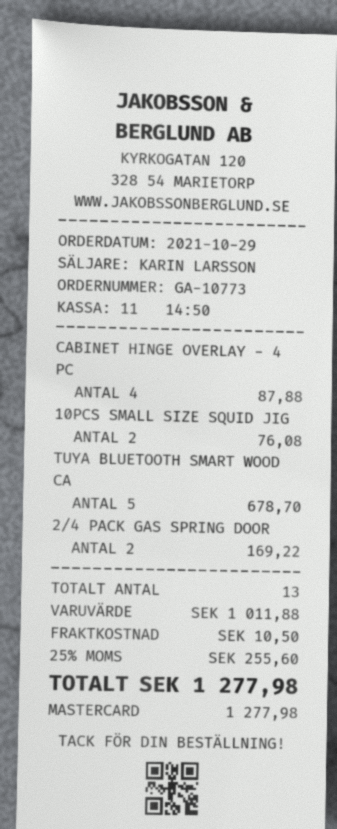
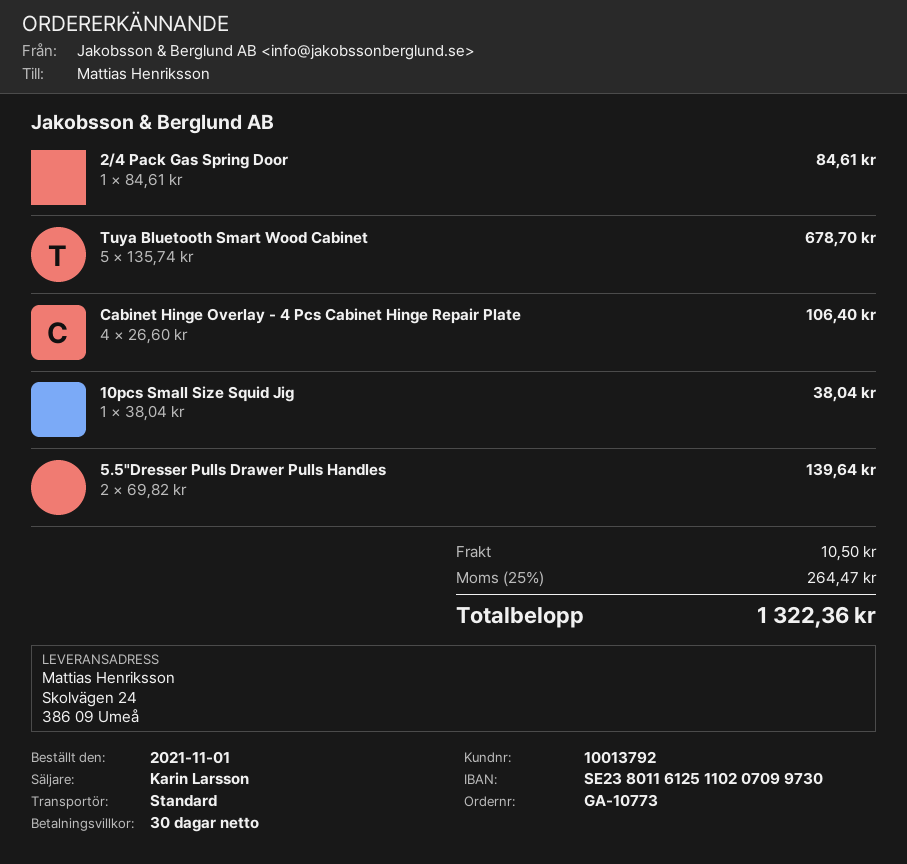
order date: 2021-10-29 -> 2021-11-01
CABINET HINGE OVERLAY - 4 PC: 4 for 87.88 -> 4 for 106.40
10PCS SMALL SIZE SQUID JIG: 2 for 76.08 -> 1 for 38.04
2/4 PACK GAS SPRING DOOR: 2 for 169.22 -> 1 for 84.61
5.5"Dresser Pulls Drawer Pulls Handles: none -> 2 for 139.64
tax: 25% = 255.60 -> 25% = 264.47
total: 1277.98 -> 1322.36

